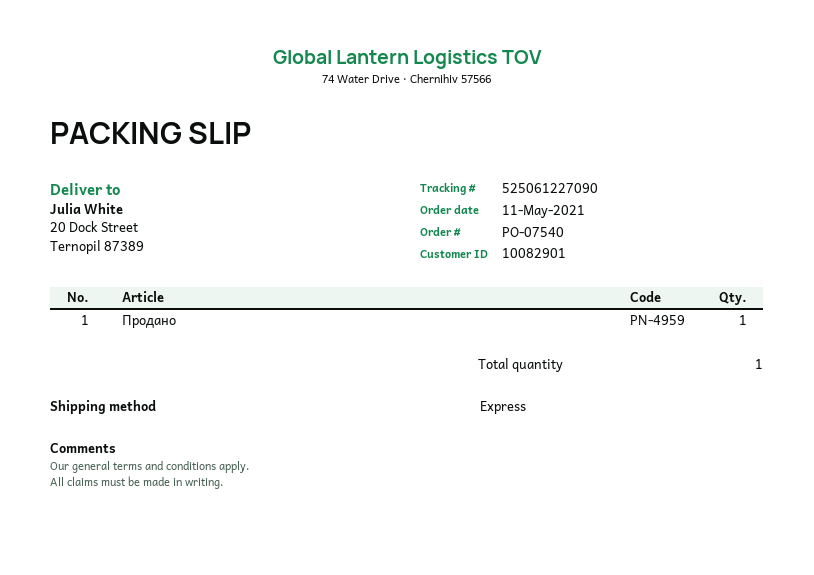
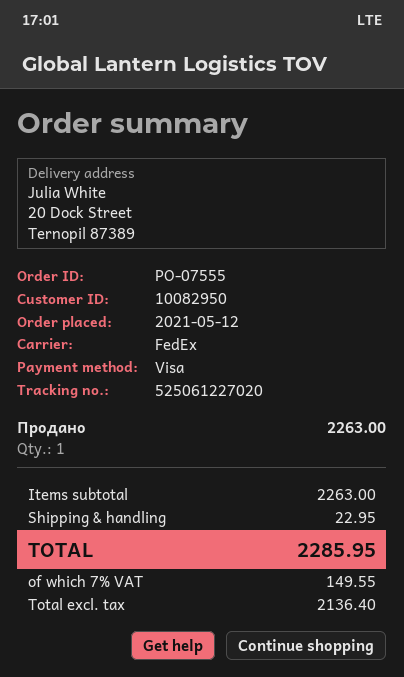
order number: PO-07540 -> PO-07555
order date: 2021-05-11 -> 2021-05-12
customer number: 10082901 -> 10082950
shipping method: express -> FedEx
tracking number: 525061227090 -> 525061227020

